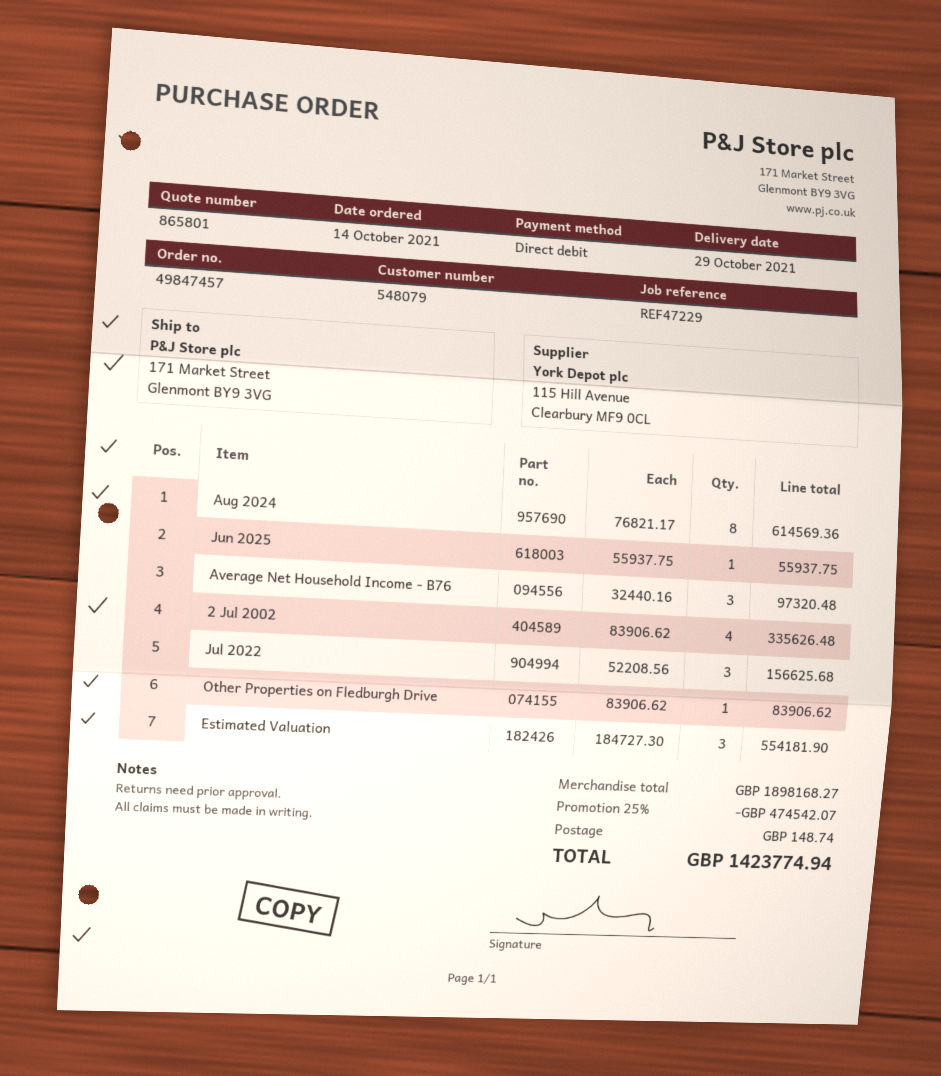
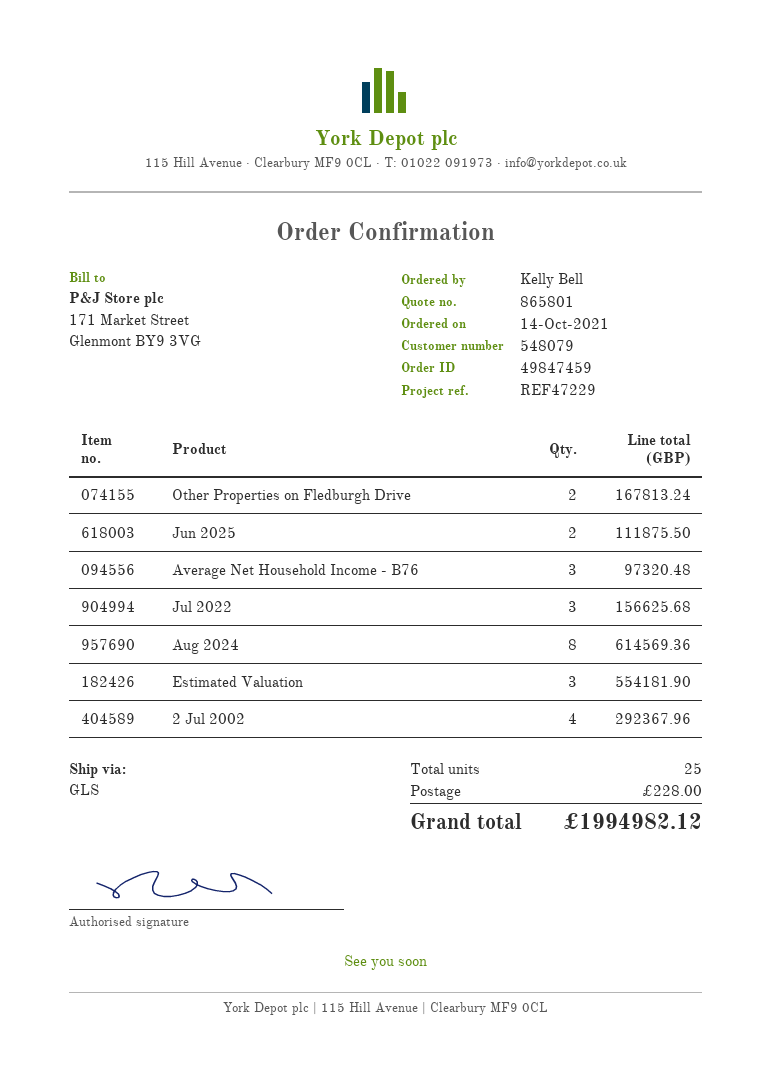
order number: 49847457 -> 49847459
Jun 2025: 1 for 55937.75 -> 2 for 111875.50
2 Jul 2002: 4 for 335626.48 -> 4 for 292367.96
Other Properties on Fledburgh Drive: 1 for 83906.62 -> 2 for 167813.24
discount: 25% = 474542.07 -> none
shipping: 148.74 -> 228.00
total: 1423774.94 -> 1994982.12

